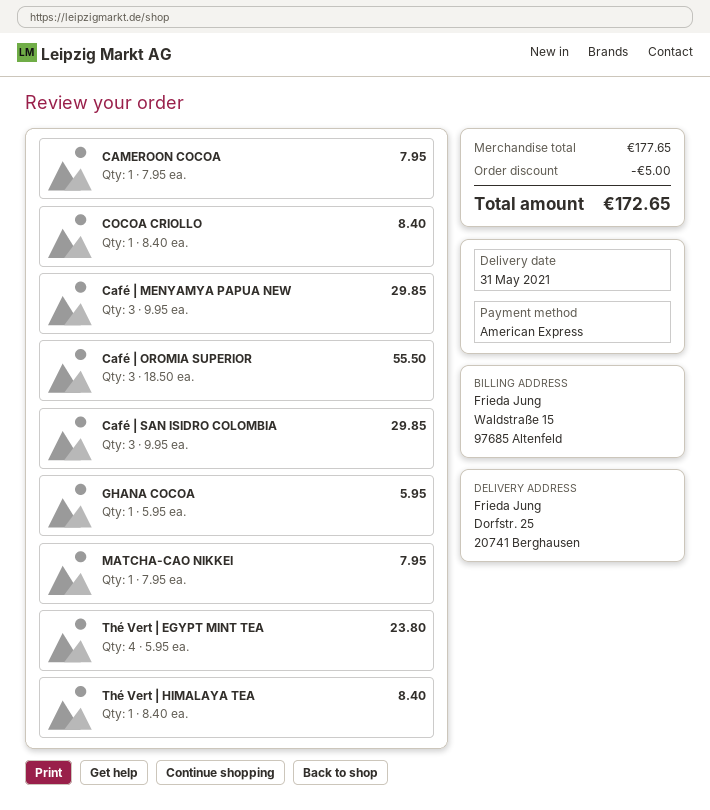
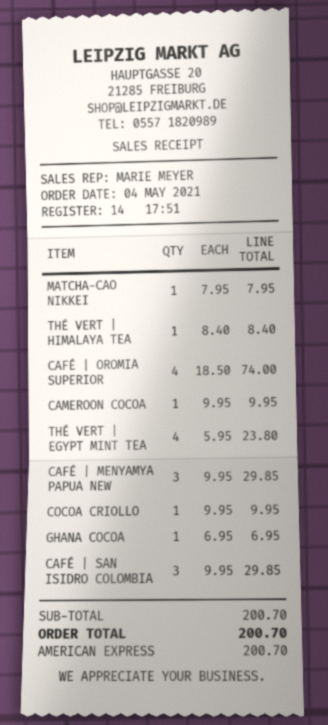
CAMEROON COCOA: 1 x 7.95 = 7.95 -> 1 x 9.95 = 9.95
COCOA CRIOLLO: 1 x 8.40 = 8.40 -> 1 x 9.95 = 9.95
Café | OROMIA SUPERIOR: 3 x 18.50 = 55.50 -> 4 x 18.50 = 74.00
GHANA COCOA: 1 x 5.95 = 5.95 -> 1 x 6.95 = 6.95
subtotal: 177.65 -> 200.70
discount: 5.00 -> none
total: 172.65 -> 200.70

